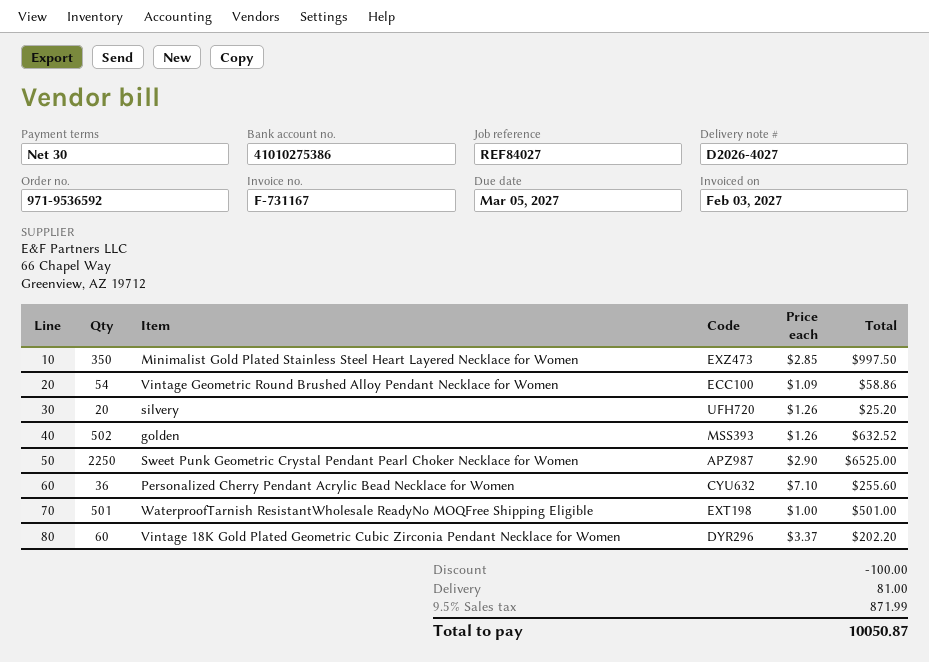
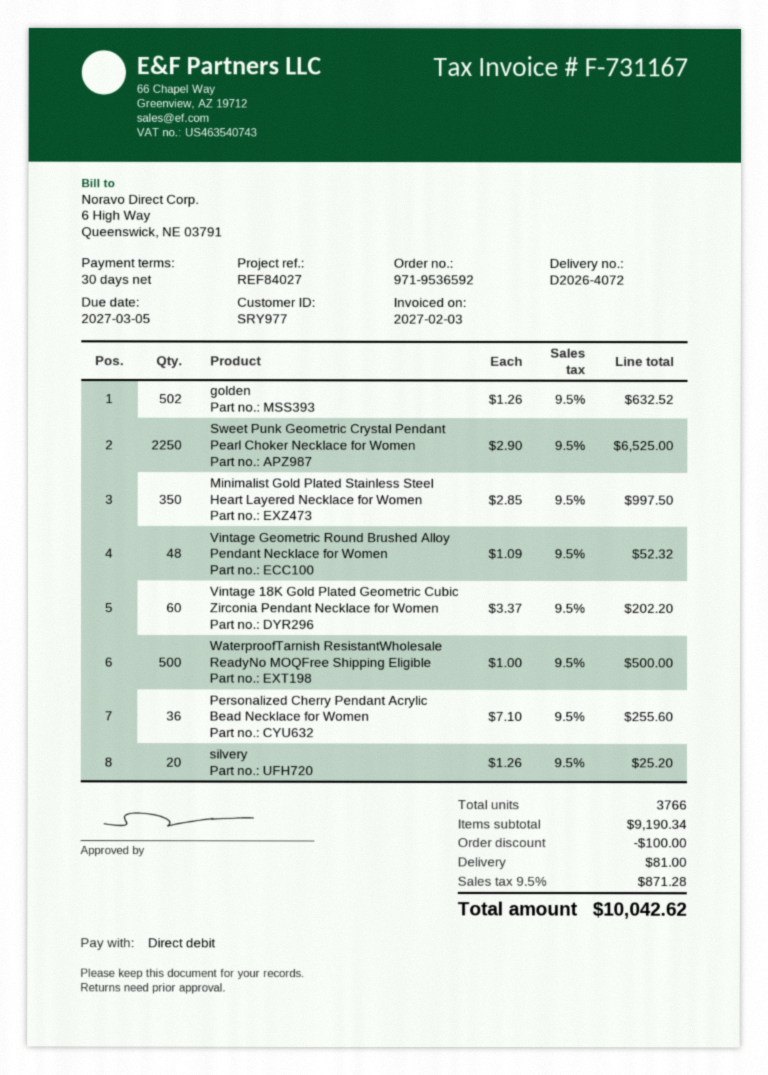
delivery note number: D2026-4027 -> D2026-4072
Vintage Geometric Round Brushed Alloy Pendant Necklace for Women: 54 x 1.09 = 58.86 -> 48 x 1.09 = 52.32
WaterproofTarnish ResistantWholesale ReadyNo MOQFree Shipping Eligible: 501 x 1.00 = 501.00 -> 500 x 1.00 = 500.00
tax: 9.5% = 871.99 -> 9.5% = 871.28
total: 10050.87 -> 10042.62

